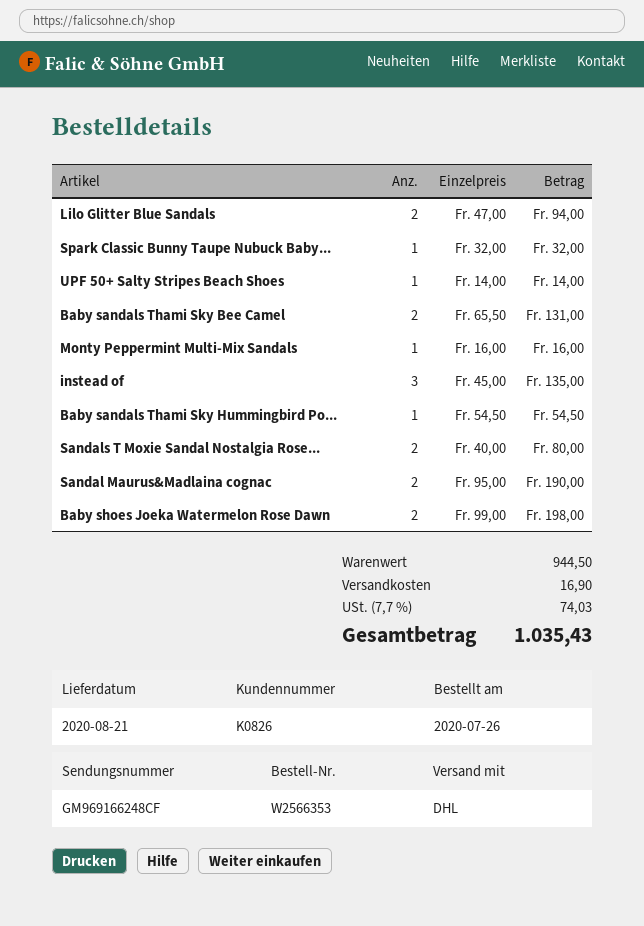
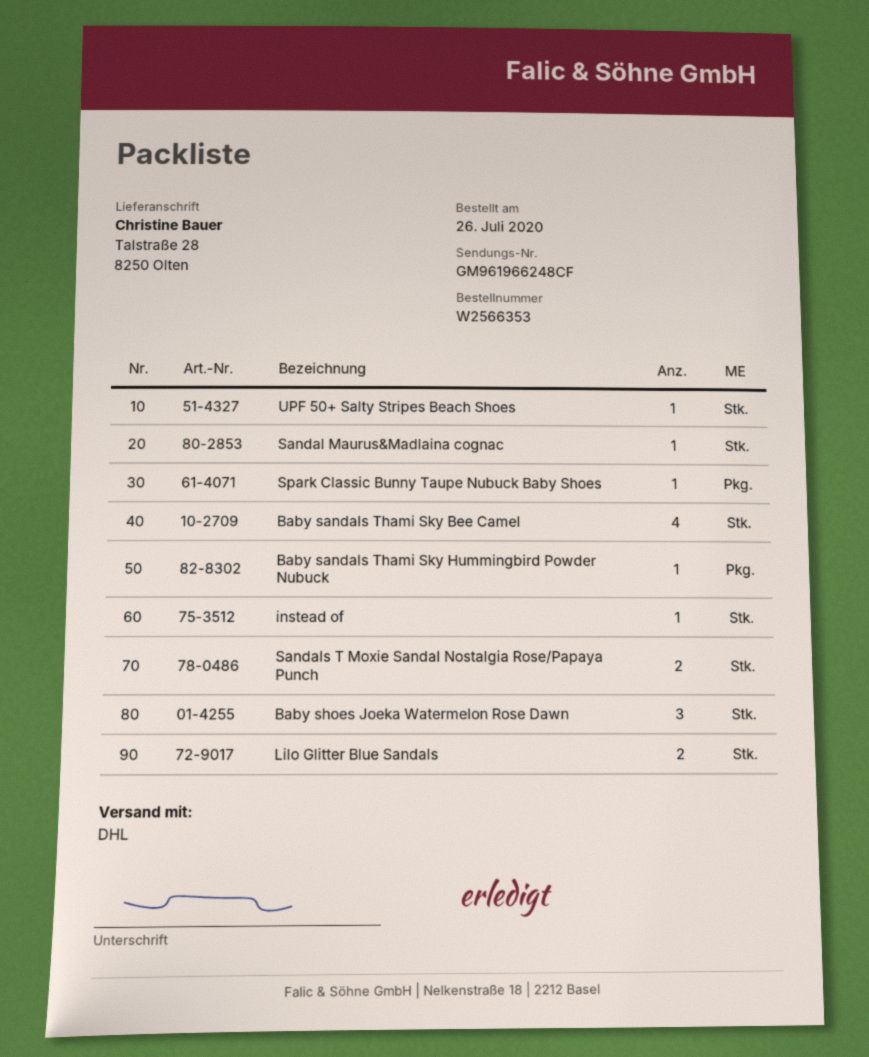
tracking number: GM969166248CF -> GM961966248CF
Baby sandals Thami Sky Bee Camel: 2 -> 4
Monty Peppermint Multi-Mix Sandals: 1 -> none
instead of: 3 -> 1
Sandal Maurus&Madlaina cognac: 2 -> 1
Baby shoes Joeka Watermelon Rose Dawn: 2 -> 3

